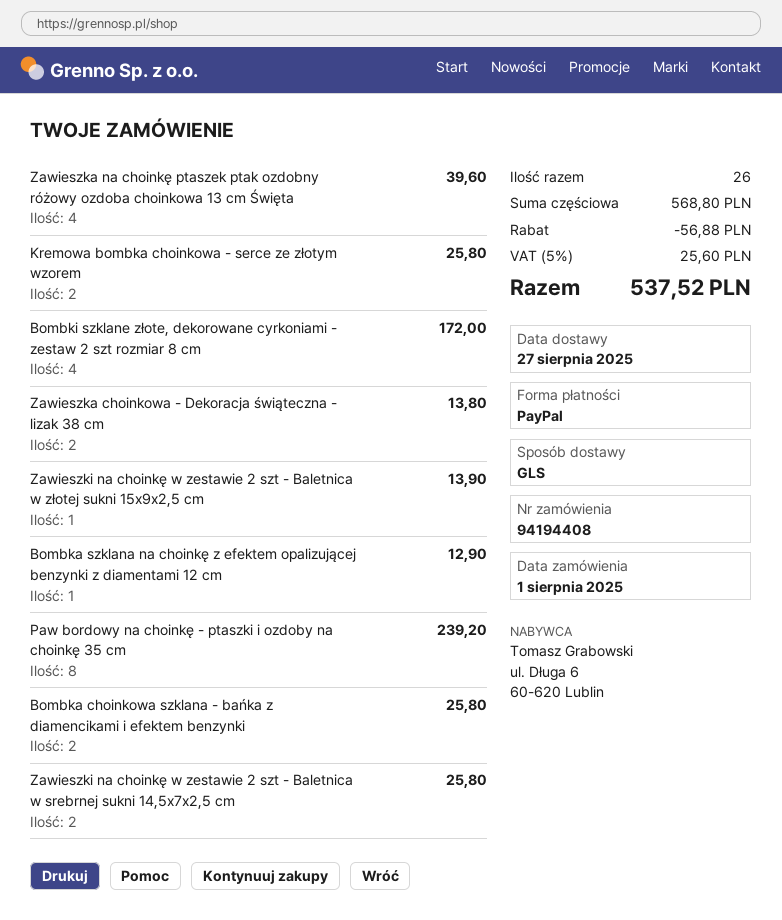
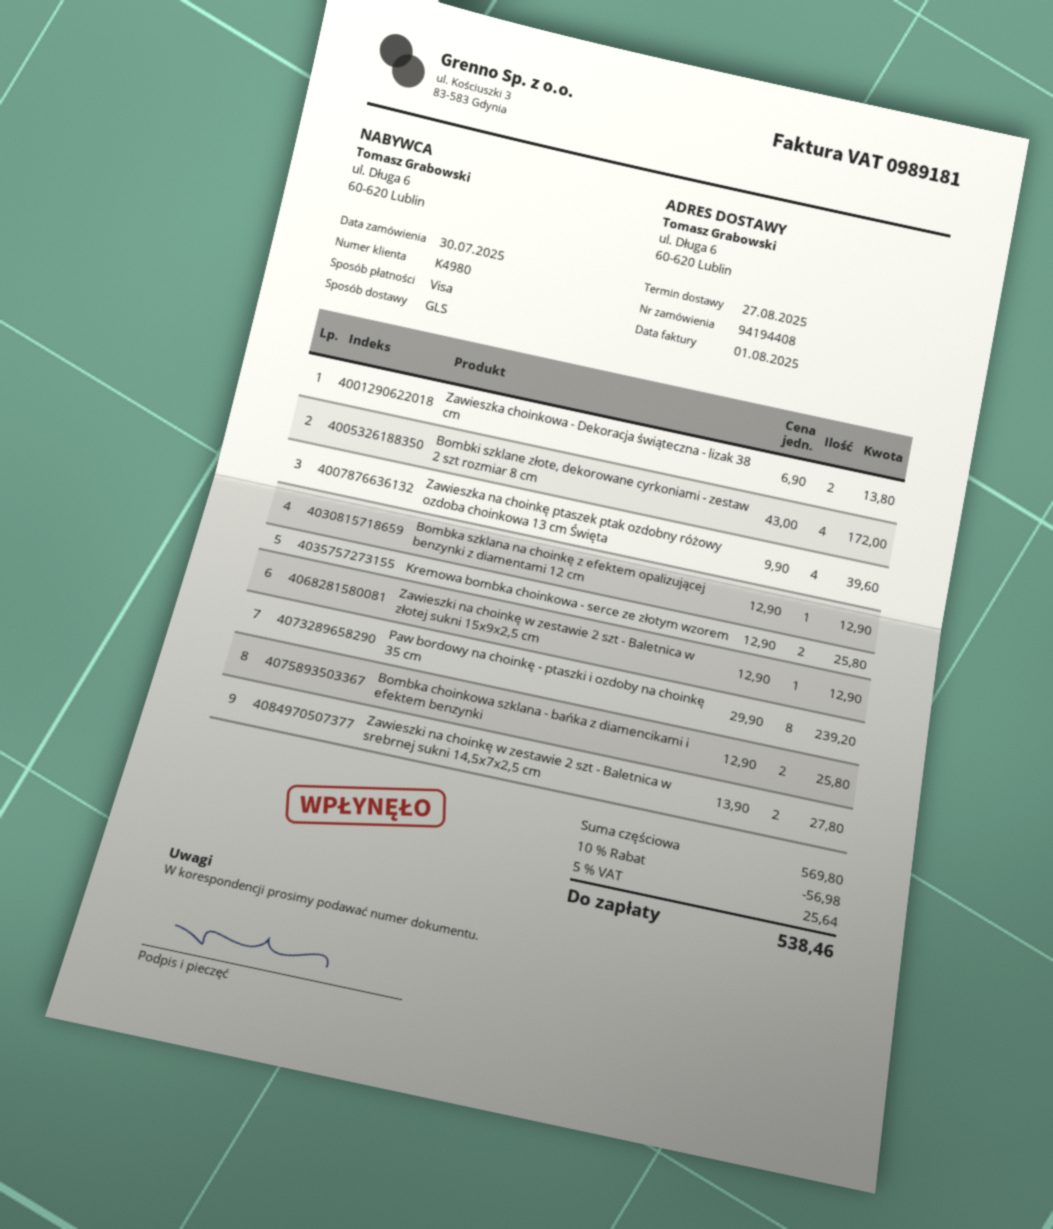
order date: 2025-08-01 -> 2025-07-30
payment method: PayPal -> Visa
Zawieszki na choinkę w zestawie 2 szt - Baletnica w złotej sukni 15x9x2,5 cm: 1 for 13.90 -> 1 for 12.90
Zawieszki na choinkę w zestawie 2 szt - Baletnica w srebrnej sukni 14,5x7x2,5 cm: 2 for 25.80 -> 2 for 27.80
subtotal: 568.80 -> 569.80
discount: 56.88 -> 56.98
tax: 5% = 25.60 -> 5% = 25.64
total: 537.52 -> 538.46

